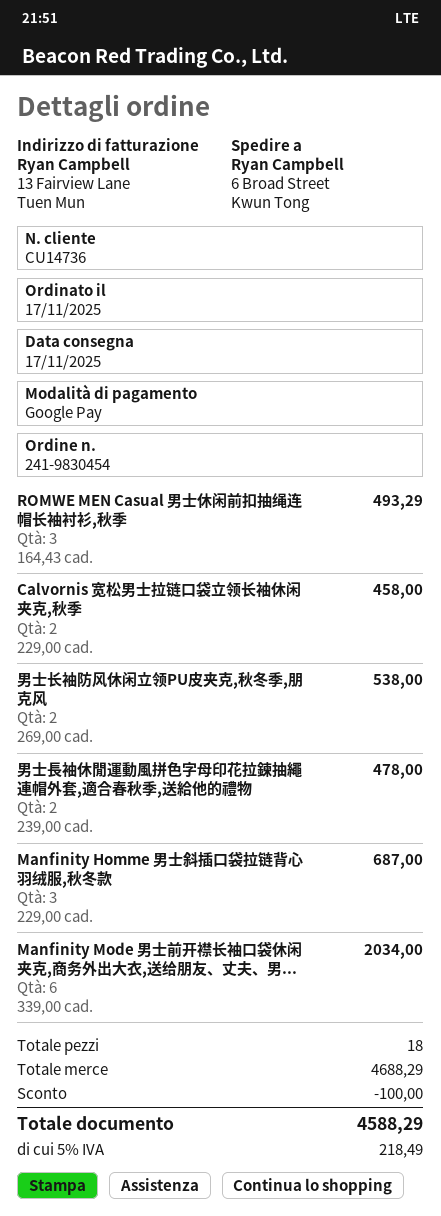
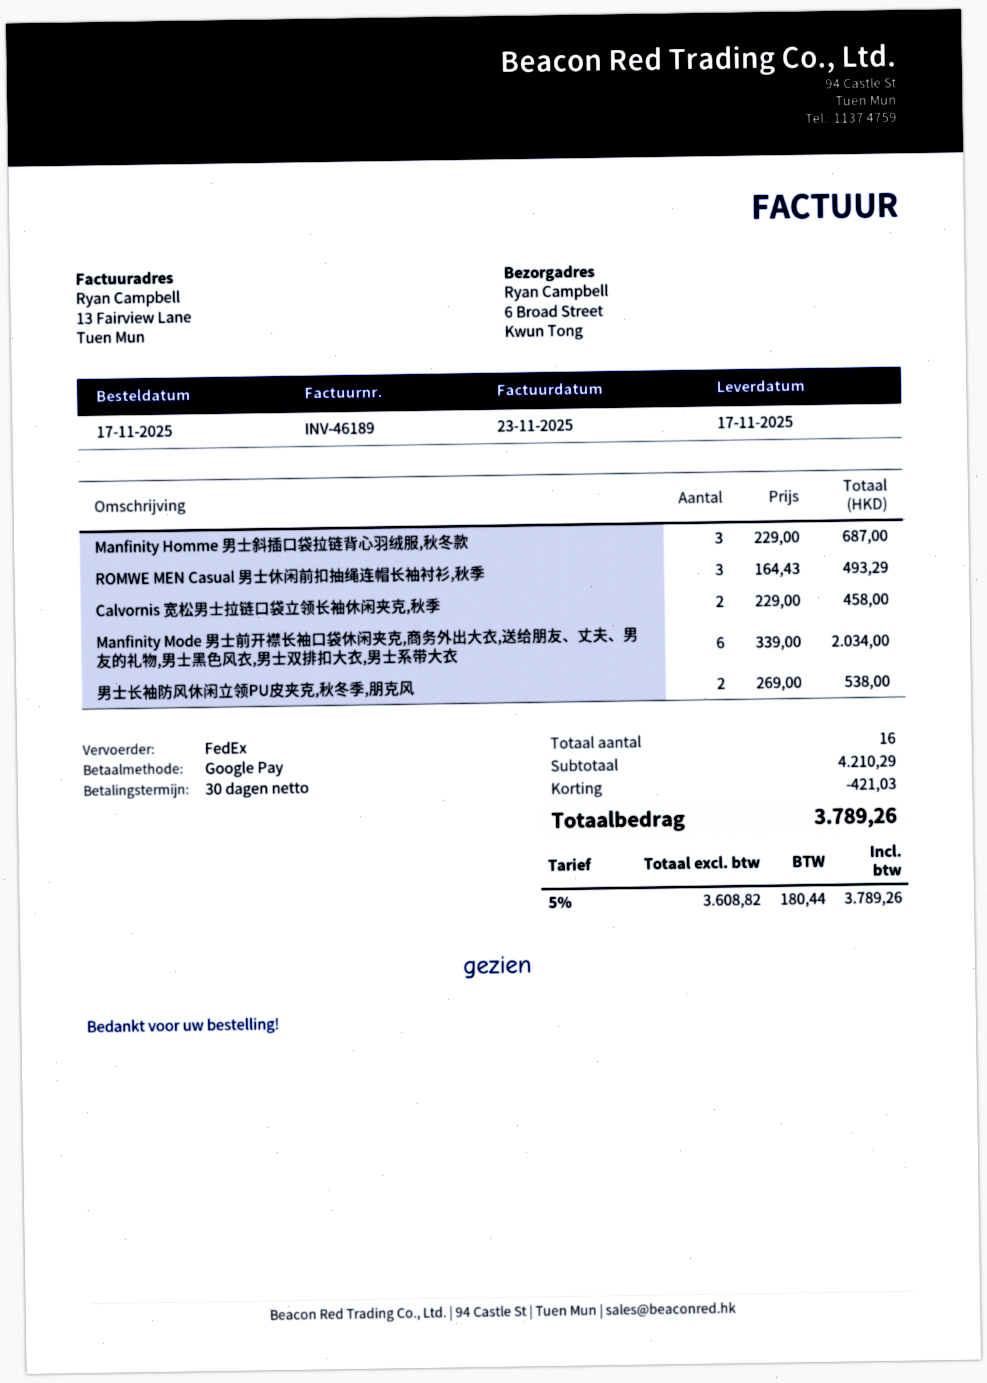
男士長袖休閒運動風拼色字母印花拉鍊抽繩連帽外套,適合春秋季,送給他的禮物: 2 x 239.00 = 478.00 -> none
total quantity: 18 -> 16
subtotal: 4688.29 -> 4210.29
discount: 100.00 -> 421.03
tax: 5% = 218.49 -> 5% = 180.44
total: 4588.29 -> 3789.26

